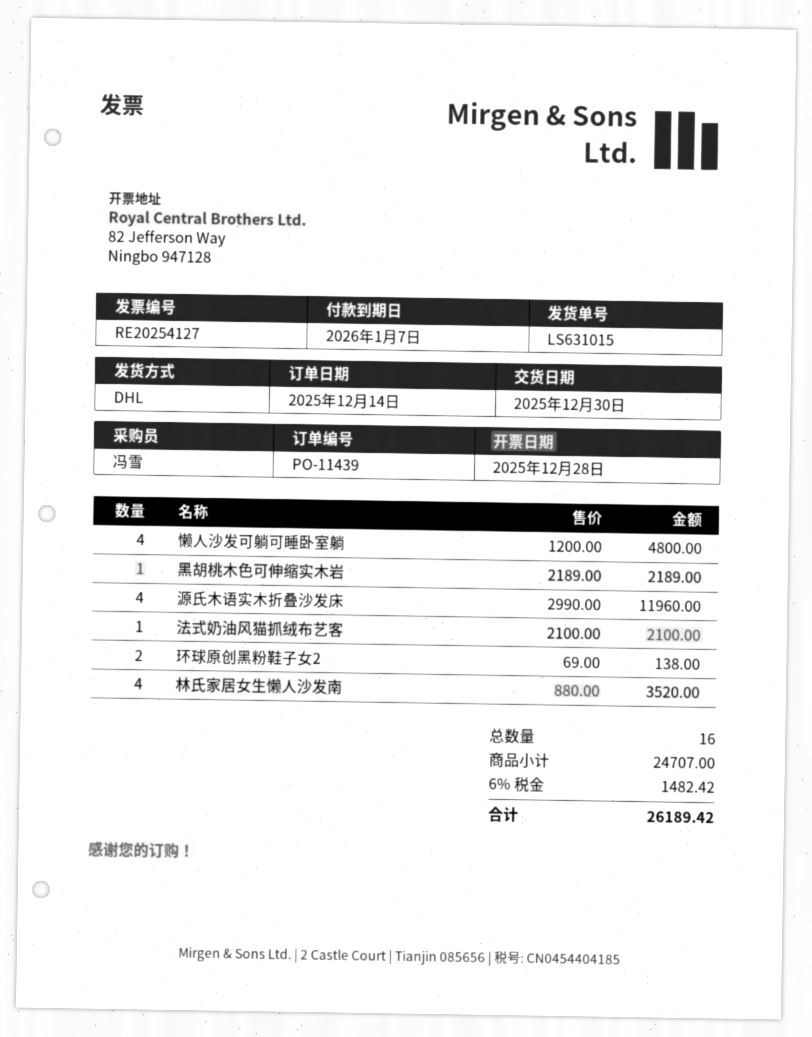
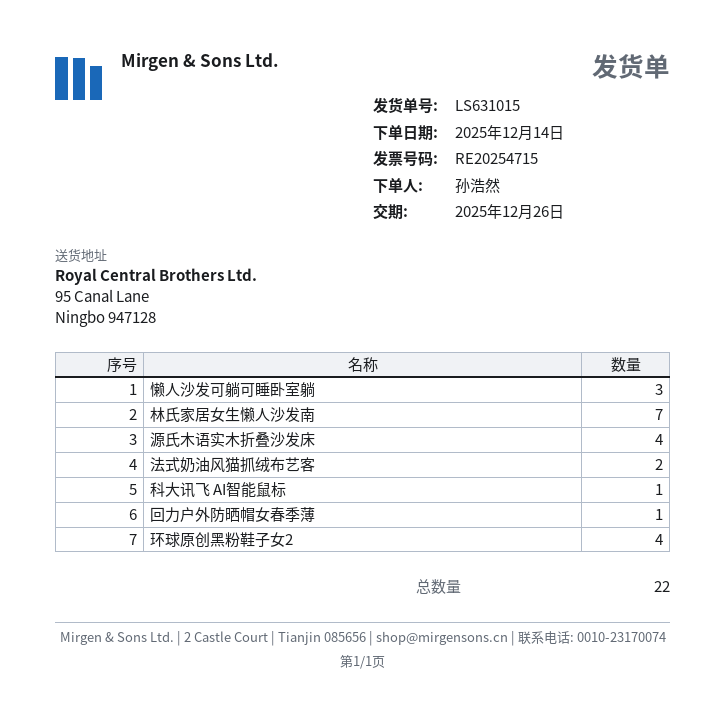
delivery date: 2025-12-30 -> 2025-12-26
invoice number: RE20254127 -> RE20254715
ordered by: 冯雪 -> 孙浩然
懒人沙发可躺可睡卧室躺: 4 -> 3
黑胡桃木色可伸缩实木岩: 1 -> none
法式奶油风猫抓绒布艺客: 1 -> 2
环球原创黑粉鞋子女2: 2 -> 4
林氏家居女生懒人沙发南: 4 -> 7
科大讯飞 AI智能鼠标: none -> 1
回力户外防晒帽女春季薄: none -> 1
total quantity: 16 -> 22

